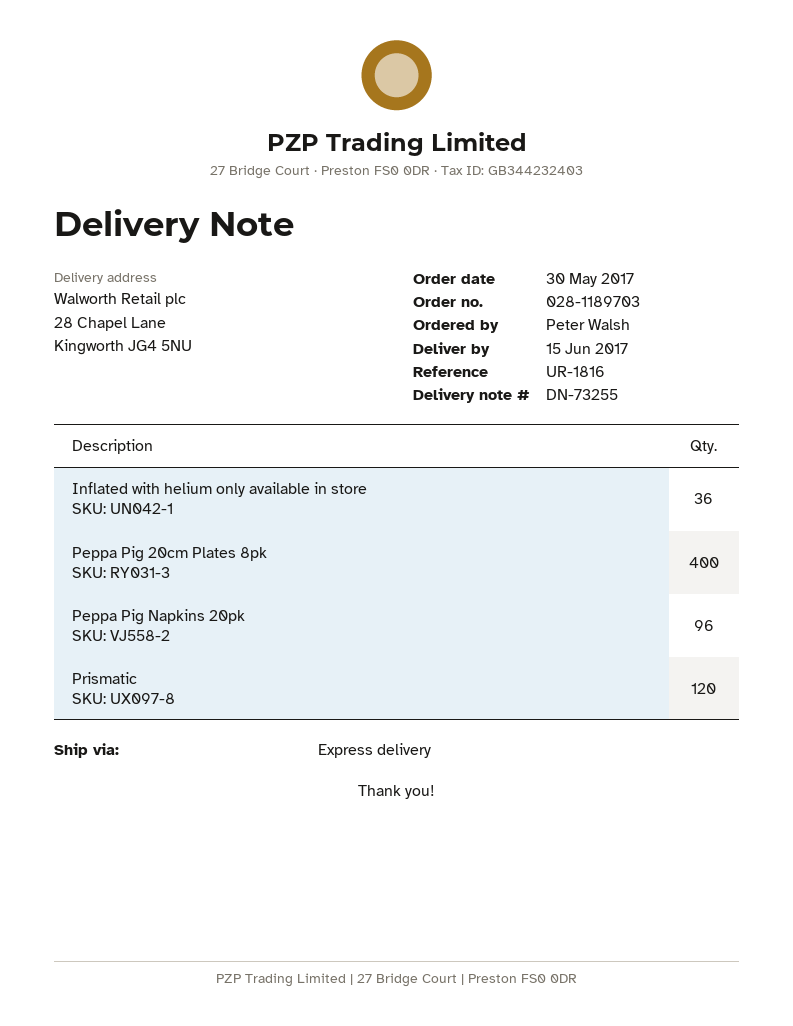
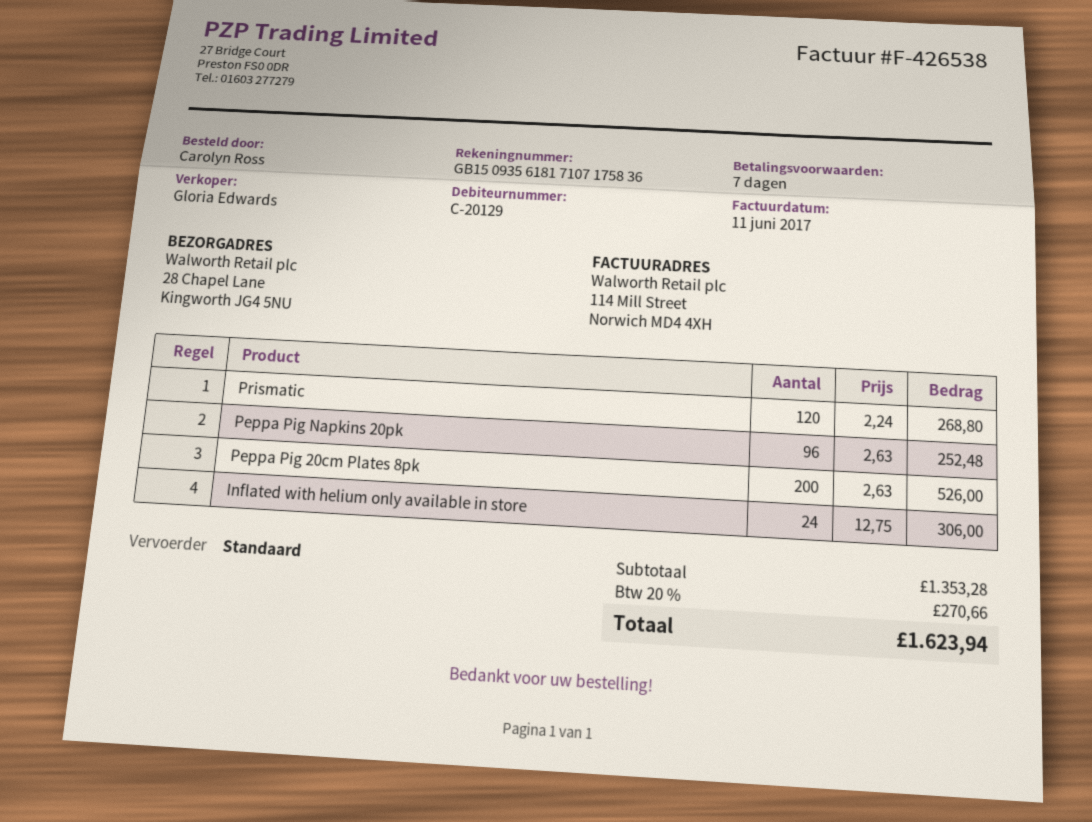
ordered by: Peter Walsh -> Carolyn Ross
shipping method: express -> standard
Inflated with helium only available in store: 36 -> 24
Peppa Pig 20cm Plates 8pk: 400 -> 200

